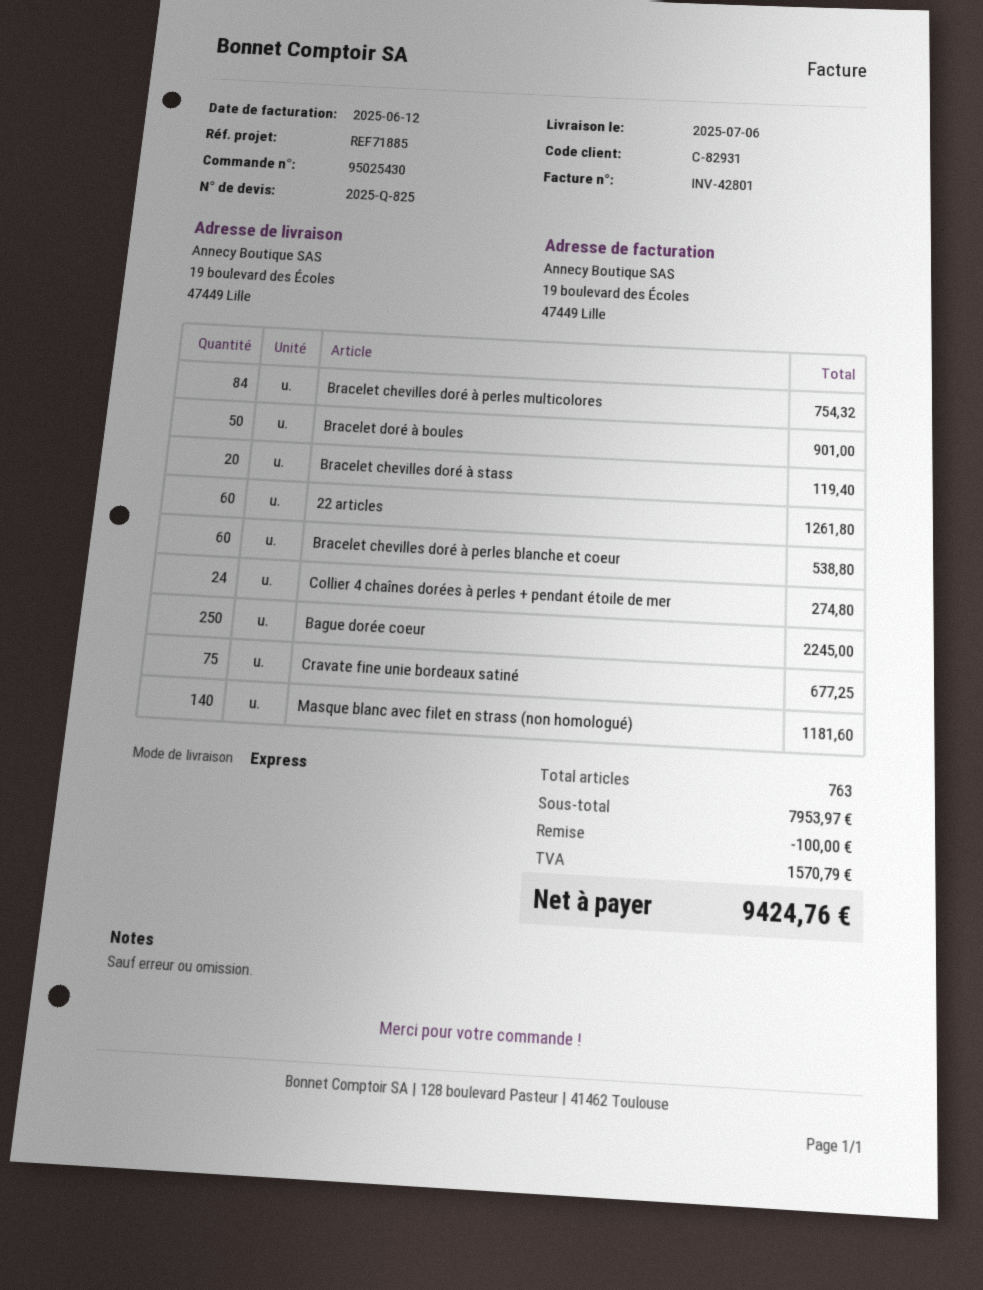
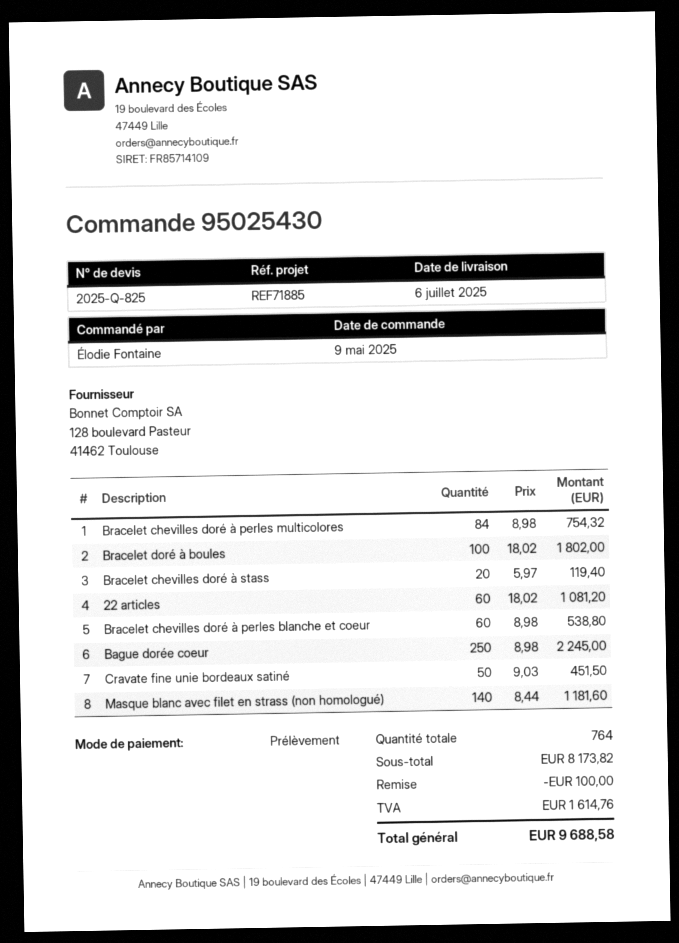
Bracelet doré à boules: 50 for 901.00 -> 100 for 1802.00
22 articles: 60 for 1261.80 -> 60 for 1081.20
Collier 4 chaînes dorées à perles + pendant étoile de mer: 24 for 274.80 -> none
Cravate fine unie bordeaux satiné: 75 for 677.25 -> 50 for 451.50
total quantity: 763 -> 764
subtotal: 7953.97 -> 8173.82
tax: 1570.79 -> 1614.76
total: 9424.76 -> 9688.58

